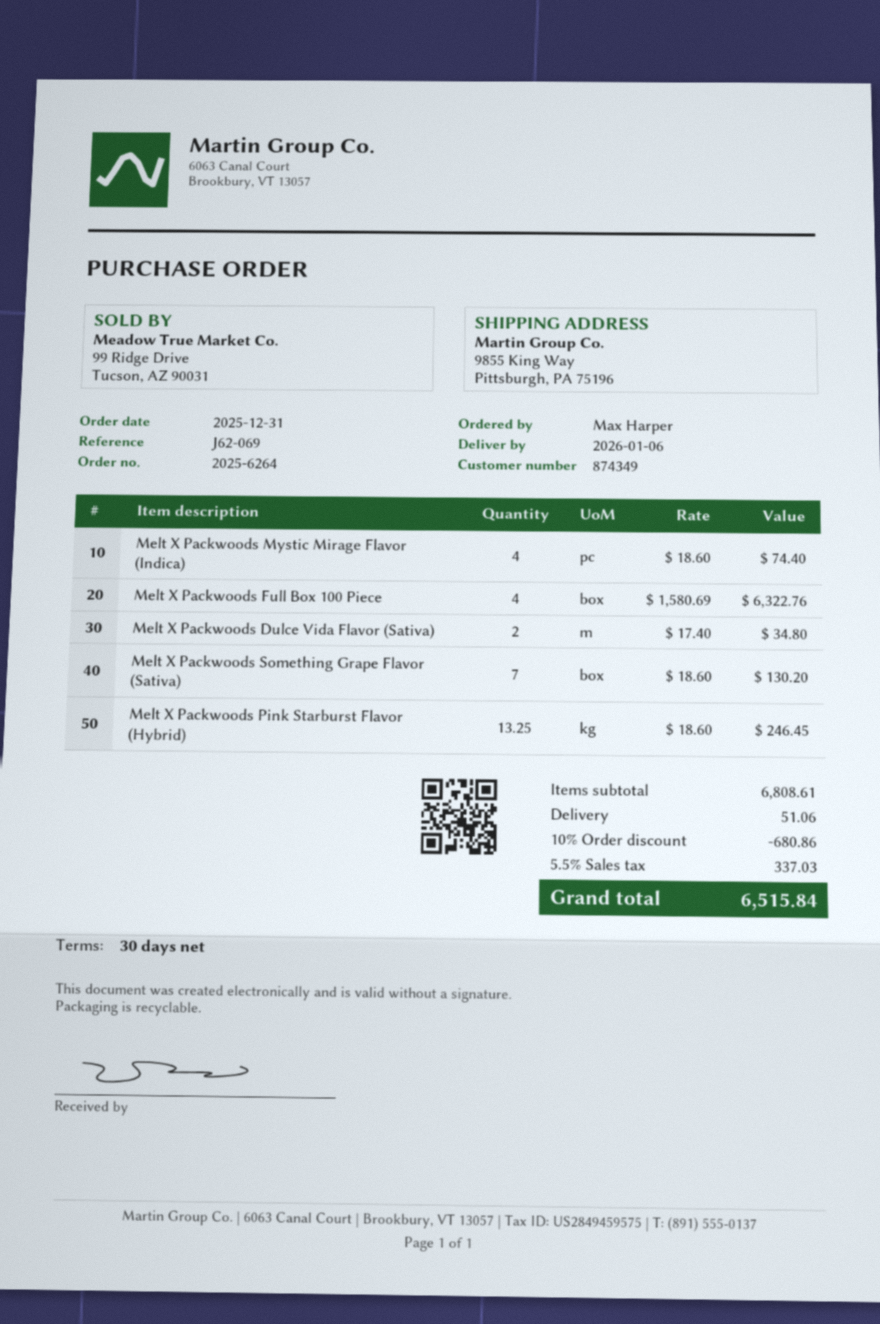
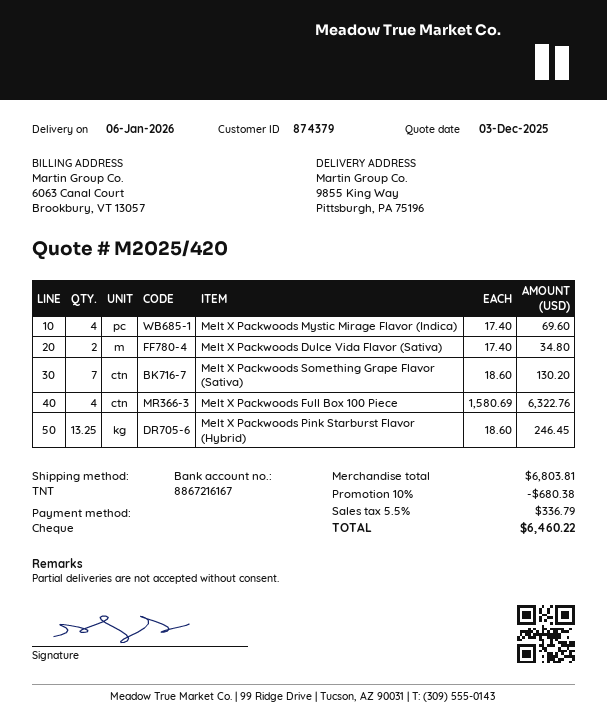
customer number: 874349 -> 874379
Melt X Packwoods Mystic Mirage Flavor (Indica): 4 x 18.60 = 74.40 -> 4 x 17.40 = 69.60
subtotal: 6808.61 -> 6803.81
discount: 10% = 680.86 -> 10% = 680.38
shipping: 51.06 -> none
tax: 5.5% = 337.03 -> 5.5% = 336.79
total: 6515.84 -> 6460.22

